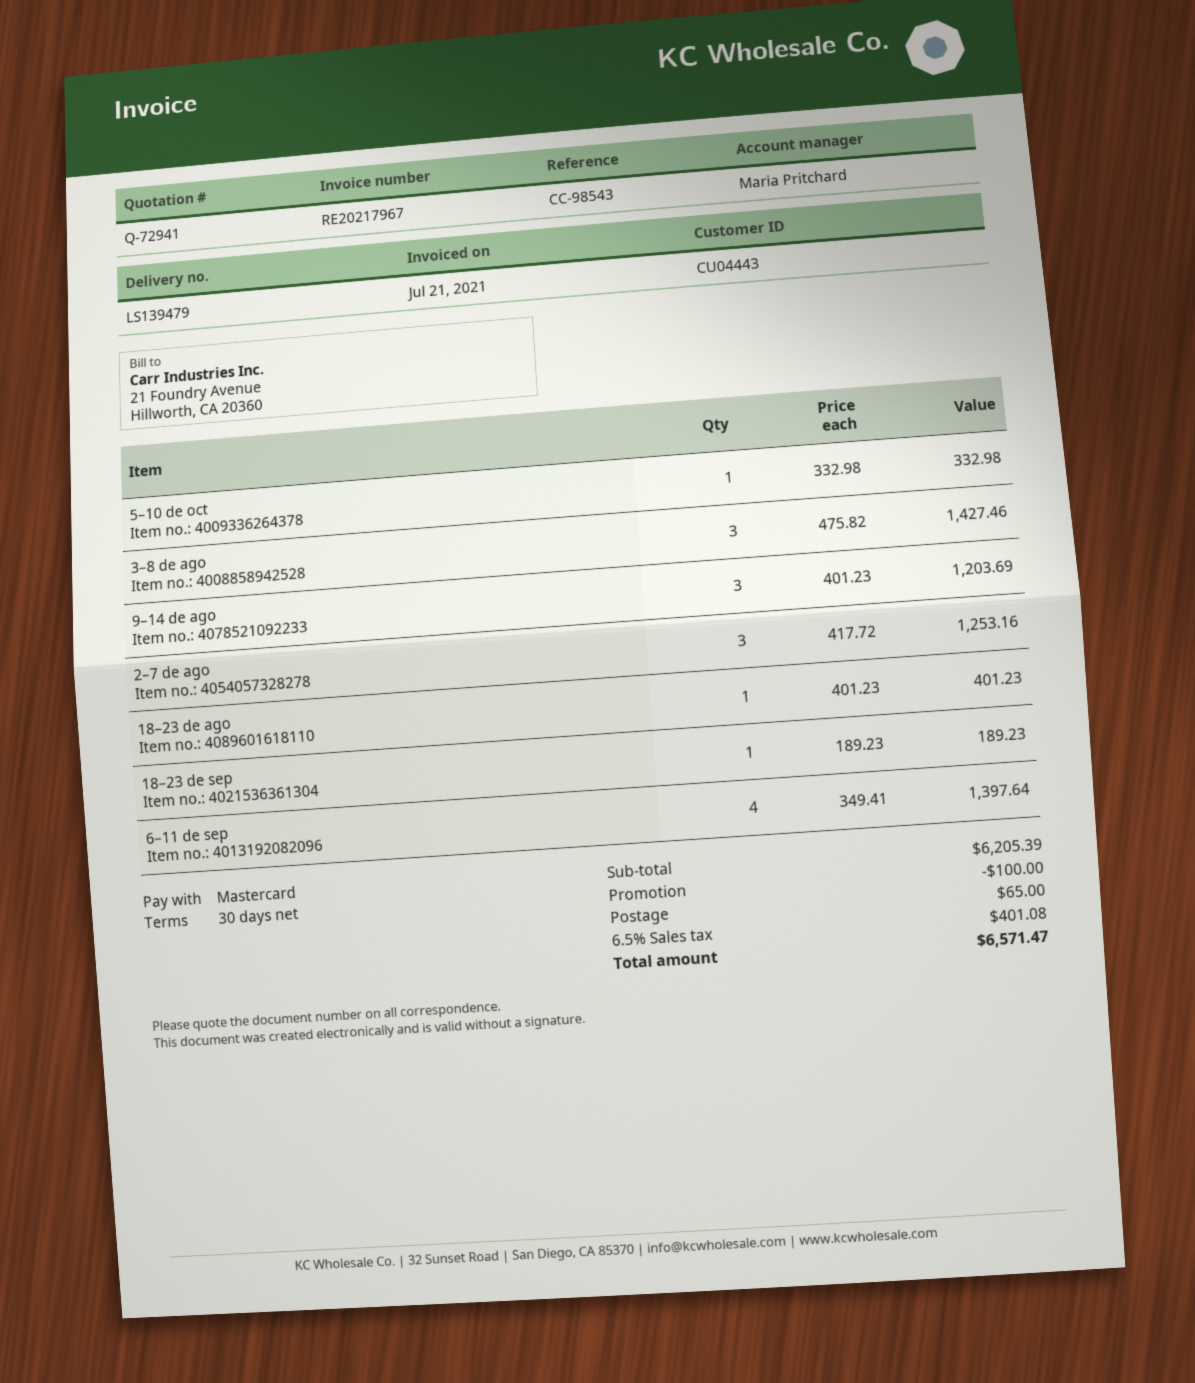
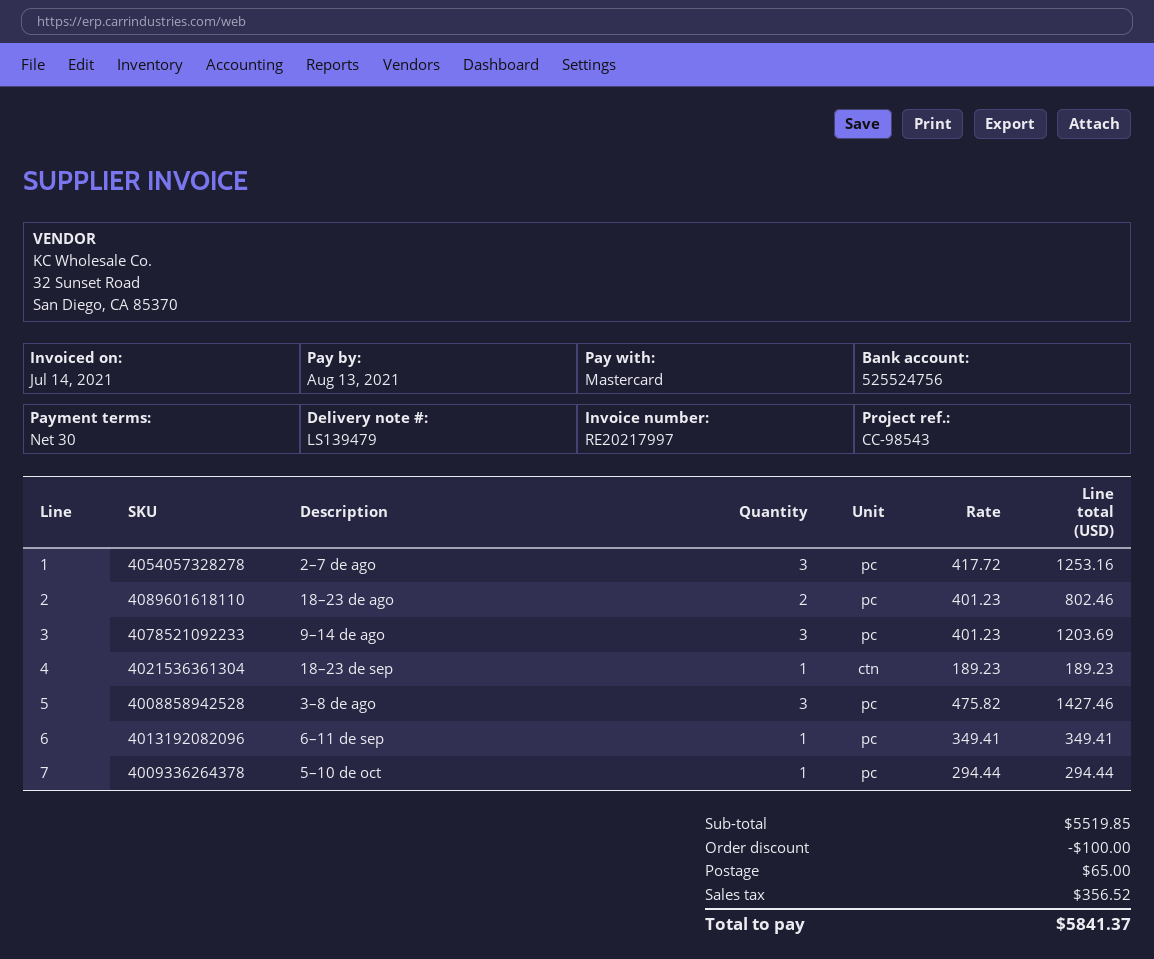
invoice number: RE20217967 -> RE20217997
invoice date: 2021-07-21 -> 2021-07-14
5–10 de oct: 1 x 332.98 = 332.98 -> 1 x 294.44 = 294.44
18–23 de ago: 1 x 401.23 = 401.23 -> 2 x 401.23 = 802.46
6–11 de sep: 4 x 349.41 = 1397.64 -> 1 x 349.41 = 349.41
subtotal: 6205.39 -> 5519.85
tax: 401.08 -> 356.52
total: 6571.47 -> 5841.37

